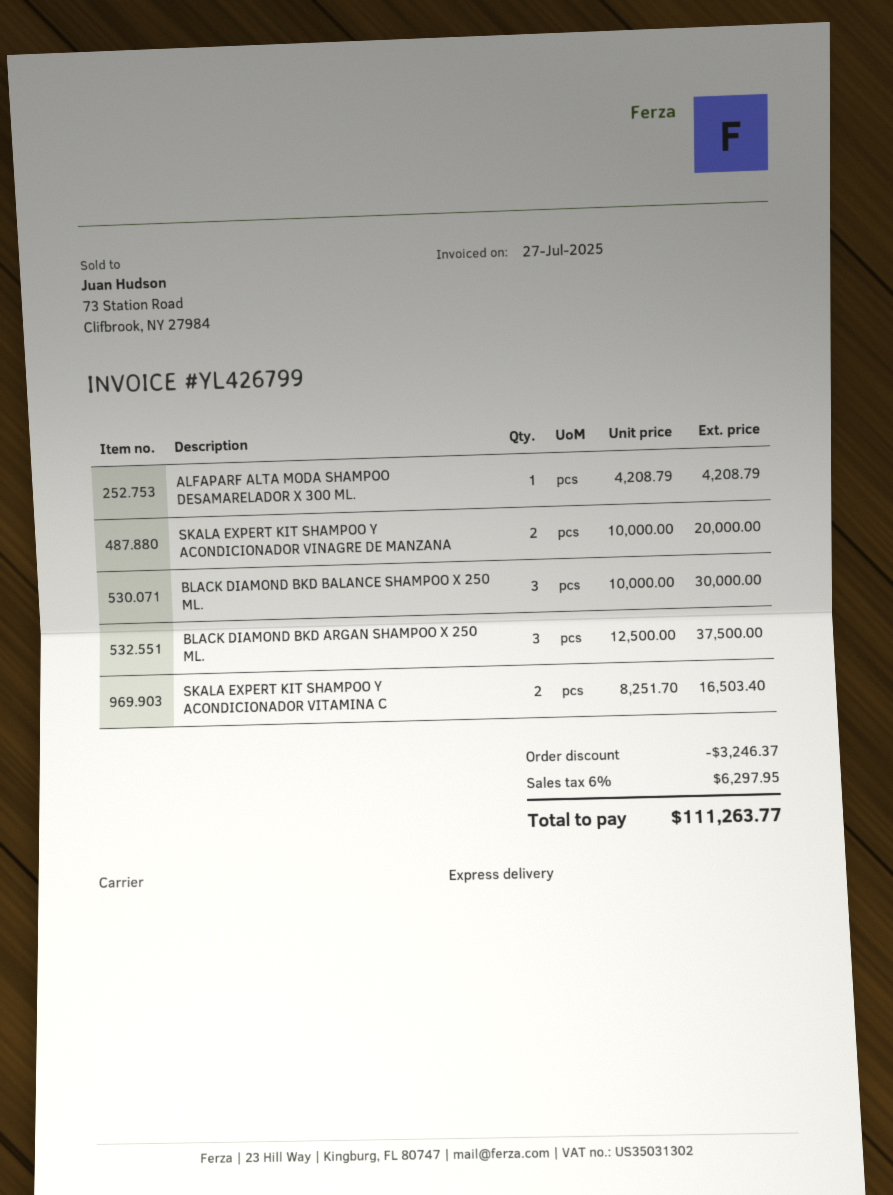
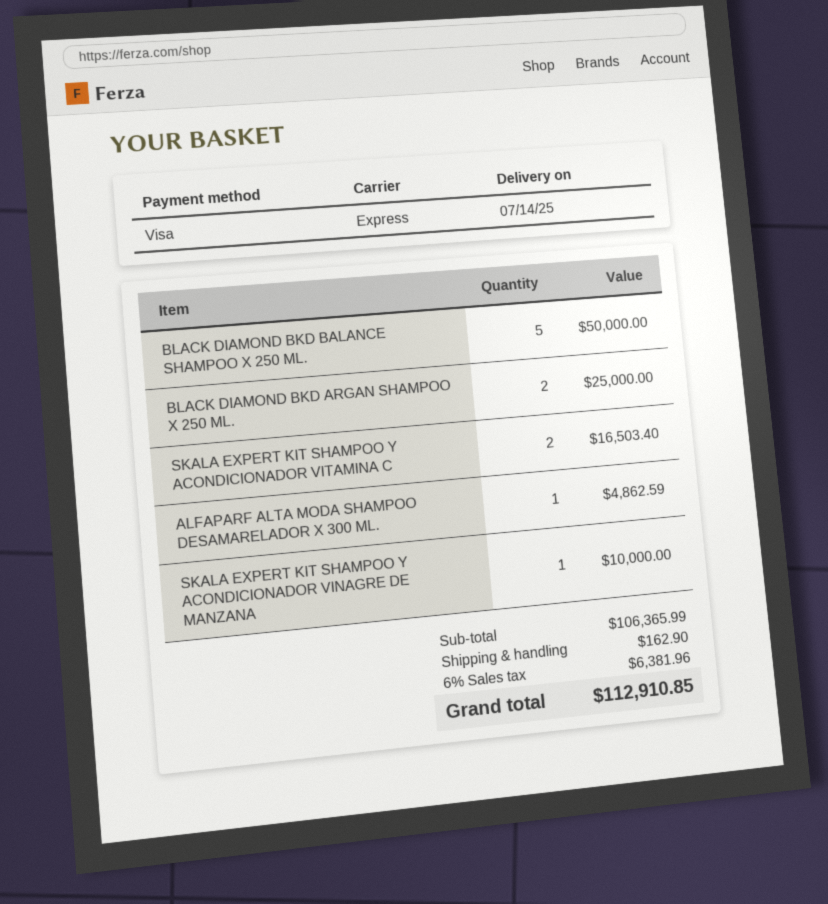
ALFAPARF ALTA MODA SHAMPOO DESAMARELADOR X 300 ML.: 1 for 4208.79 -> 1 for 4862.59
SKALA EXPERT KIT SHAMPOO Y ACONDICIONADOR VINAGRE DE MANZANA: 2 for 20000.00 -> 1 for 10000.00
BLACK DIAMOND BKD BALANCE SHAMPOO X 250 ML.: 3 for 30000.00 -> 5 for 50000.00
BLACK DIAMOND BKD ARGAN SHAMPOO X 250 ML.: 3 for 37500.00 -> 2 for 25000.00
discount: 3246.37 -> none
shipping: none -> 162.90
tax: 6% = 6297.95 -> 6% = 6381.96
total: 111263.77 -> 112910.85

